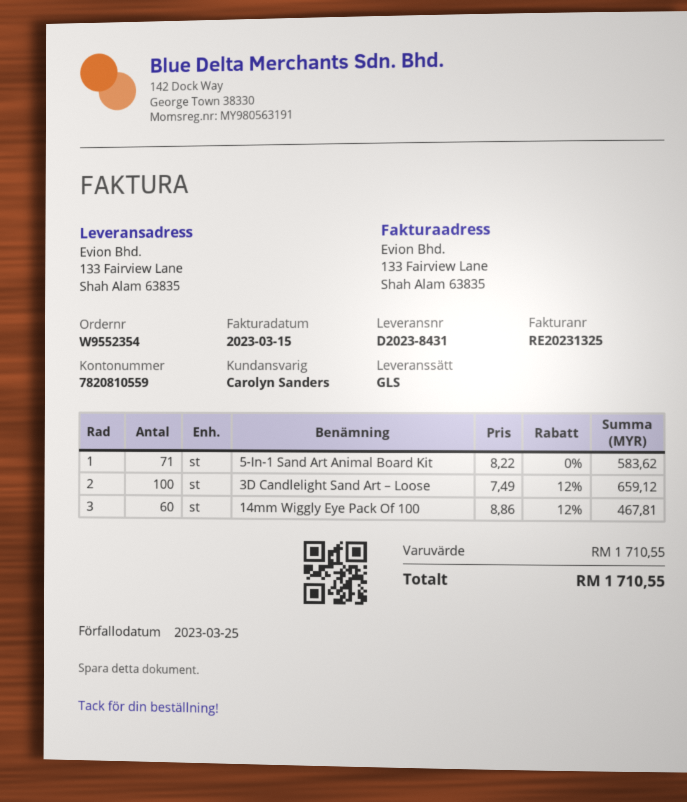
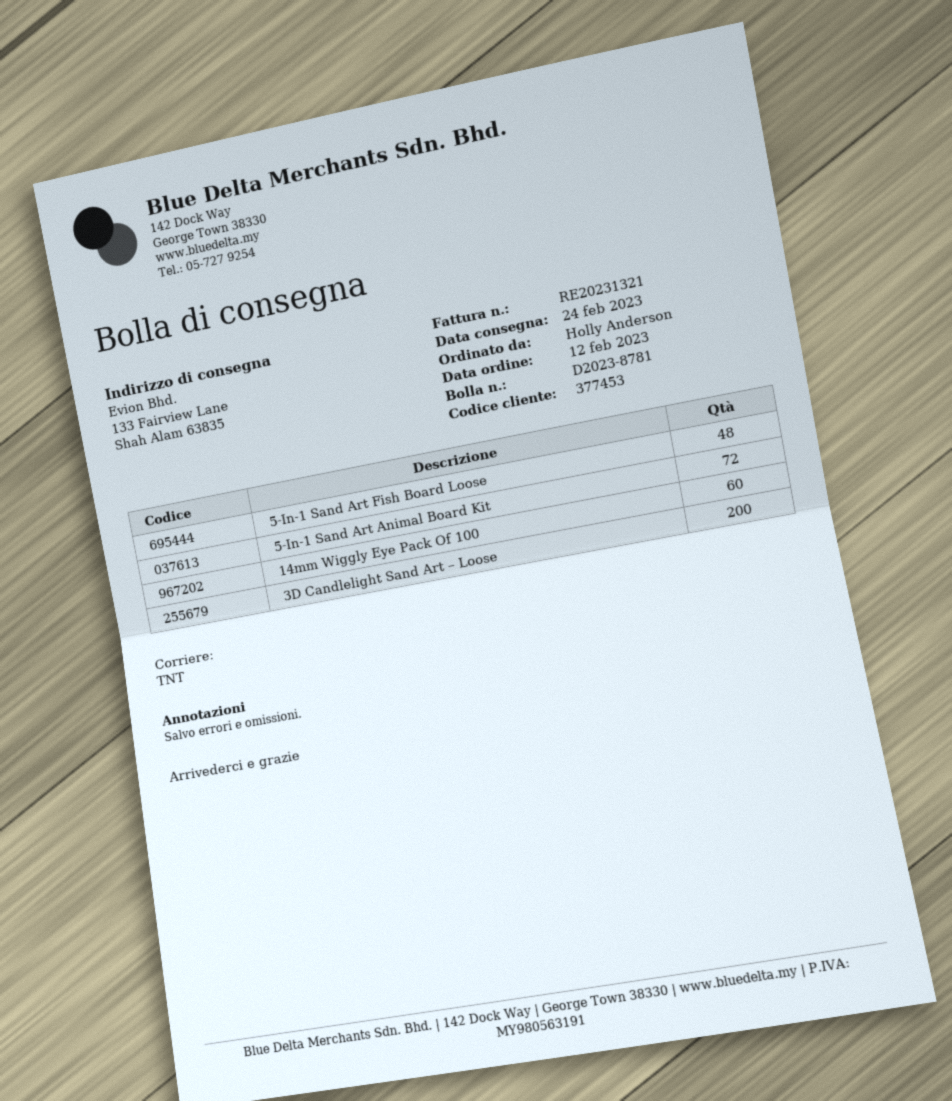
delivery note number: D2023-8431 -> D2023-8781
invoice number: RE20231325 -> RE20231321
shipping method: GLS -> TNT
5-In-1 Sand Art Animal Board Kit: 71 -> 72
3D Candlelight Sand Art – Loose: 100 -> 200
5-In-1 Sand Art Fish Board Loose: none -> 48

